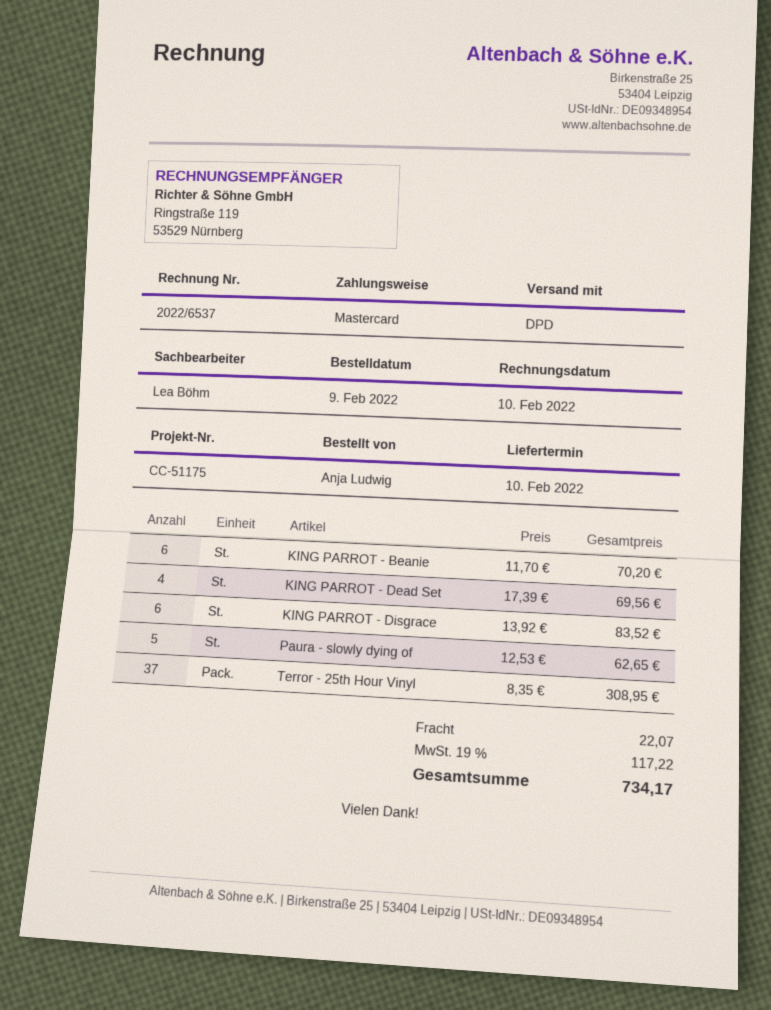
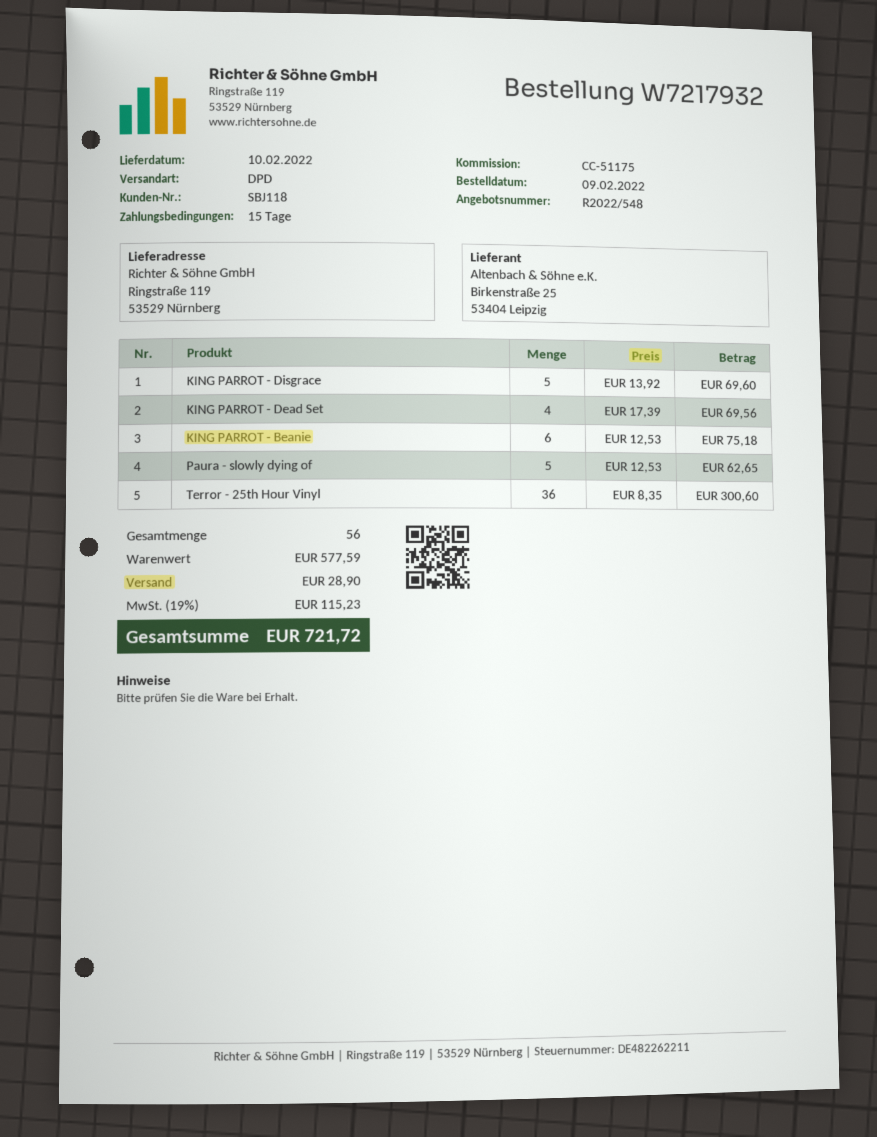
KING PARROT - Beanie: 6 x 11.70 = 70.20 -> 6 x 12.53 = 75.18
KING PARROT - Disgrace: 6 x 13.92 = 83.52 -> 5 x 13.92 = 69.60
Terror - 25th Hour Vinyl: 37 x 8.35 = 308.95 -> 36 x 8.35 = 300.60
shipping: 22.07 -> 28.90
tax: 19% = 117.22 -> 19% = 115.23
total: 734.17 -> 721.72

